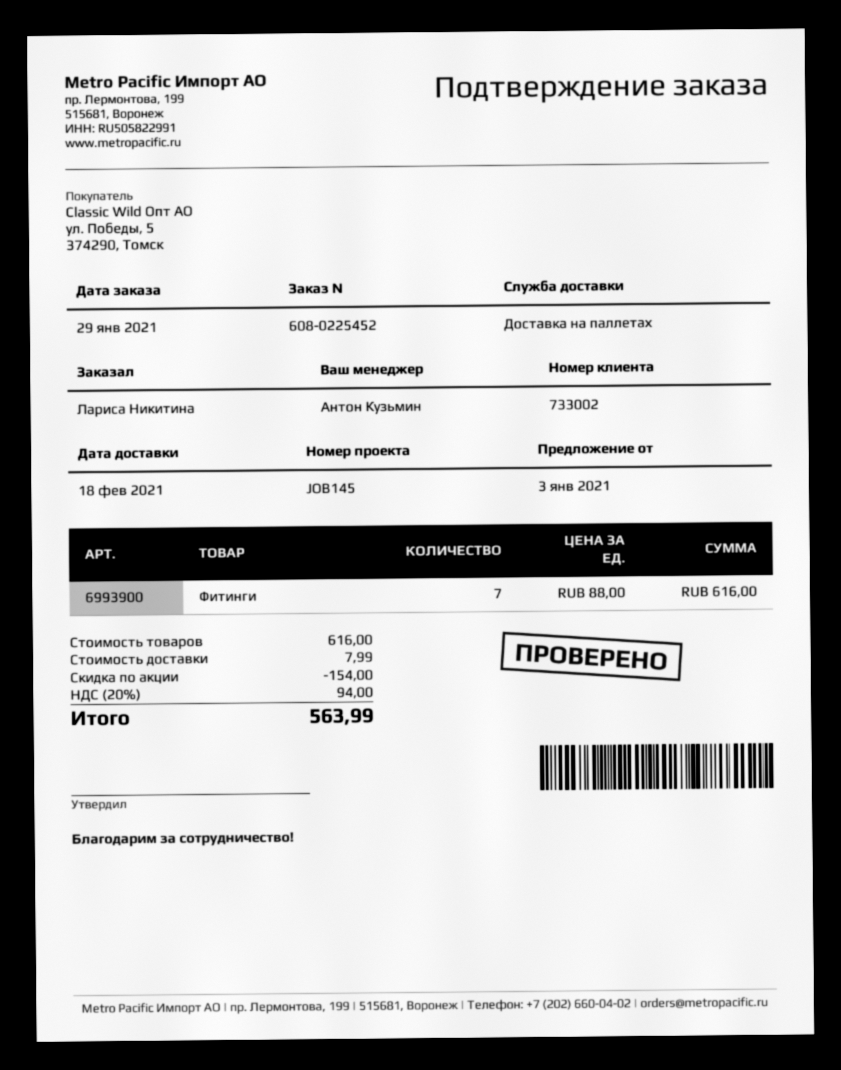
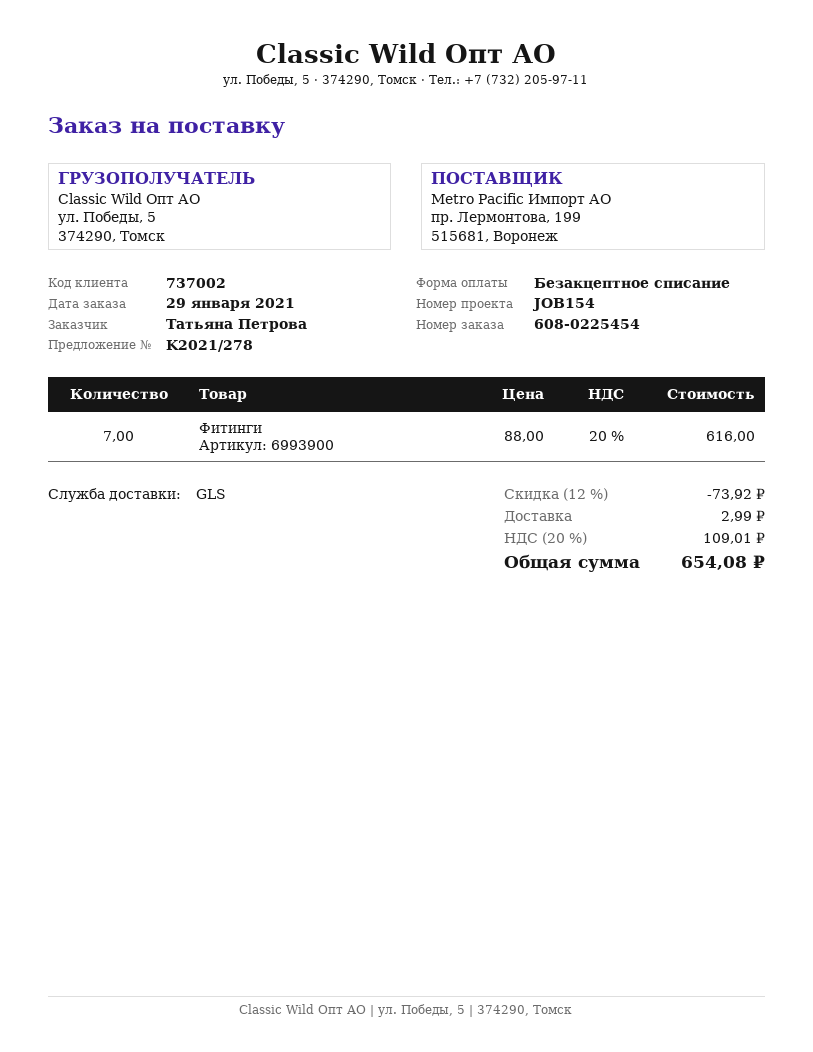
order number: 608-0225452 -> 608-0225454
customer number: 733002 -> 737002
reference: JOB145 -> JOB154
ordered by: Лариса Никитина -> Татьяна Петрова
shipping method: pallet freight -> GLS
discount: 154.00 -> 73.92
shipping: 7.99 -> 2.99
tax: 20% = 94.00 -> 20% = 109.01
total: 563.99 -> 654.08

